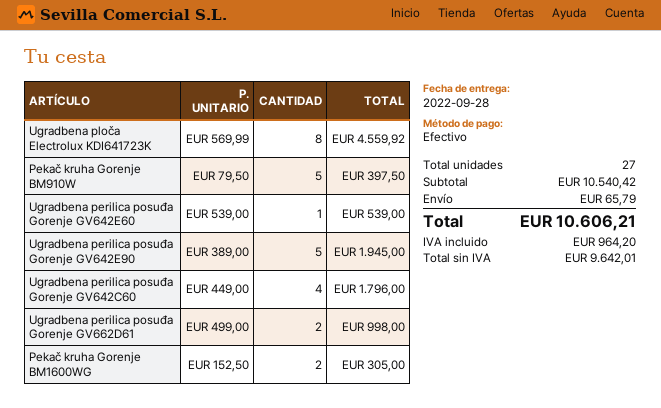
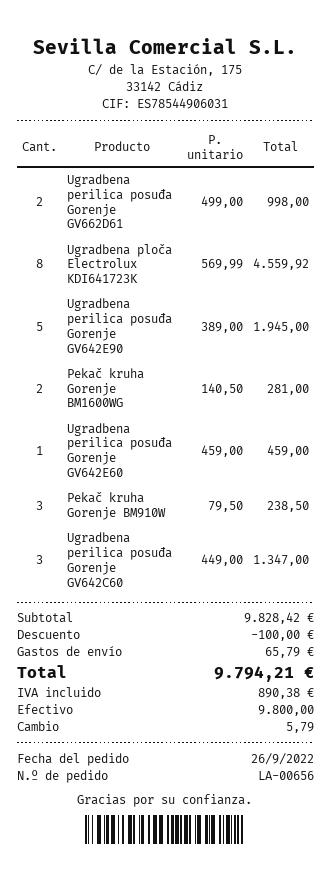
Pekač kruha Gorenje BM910W: 5 x 79.50 = 397.50 -> 3 x 79.50 = 238.50
Ugradbena perilica posuđa Gorenje GV642E60: 1 x 539.00 = 539.00 -> 1 x 459.00 = 459.00
Ugradbena perilica posuđa Gorenje GV642C60: 4 x 449.00 = 1796.00 -> 3 x 449.00 = 1347.00
Pekač kruha Gorenje BM1600WG: 2 x 152.50 = 305.00 -> 2 x 140.50 = 281.00
subtotal: 10540.42 -> 9828.42
discount: none -> 100.00
tax: 964.20 -> 890.38
total: 10606.21 -> 9794.21

